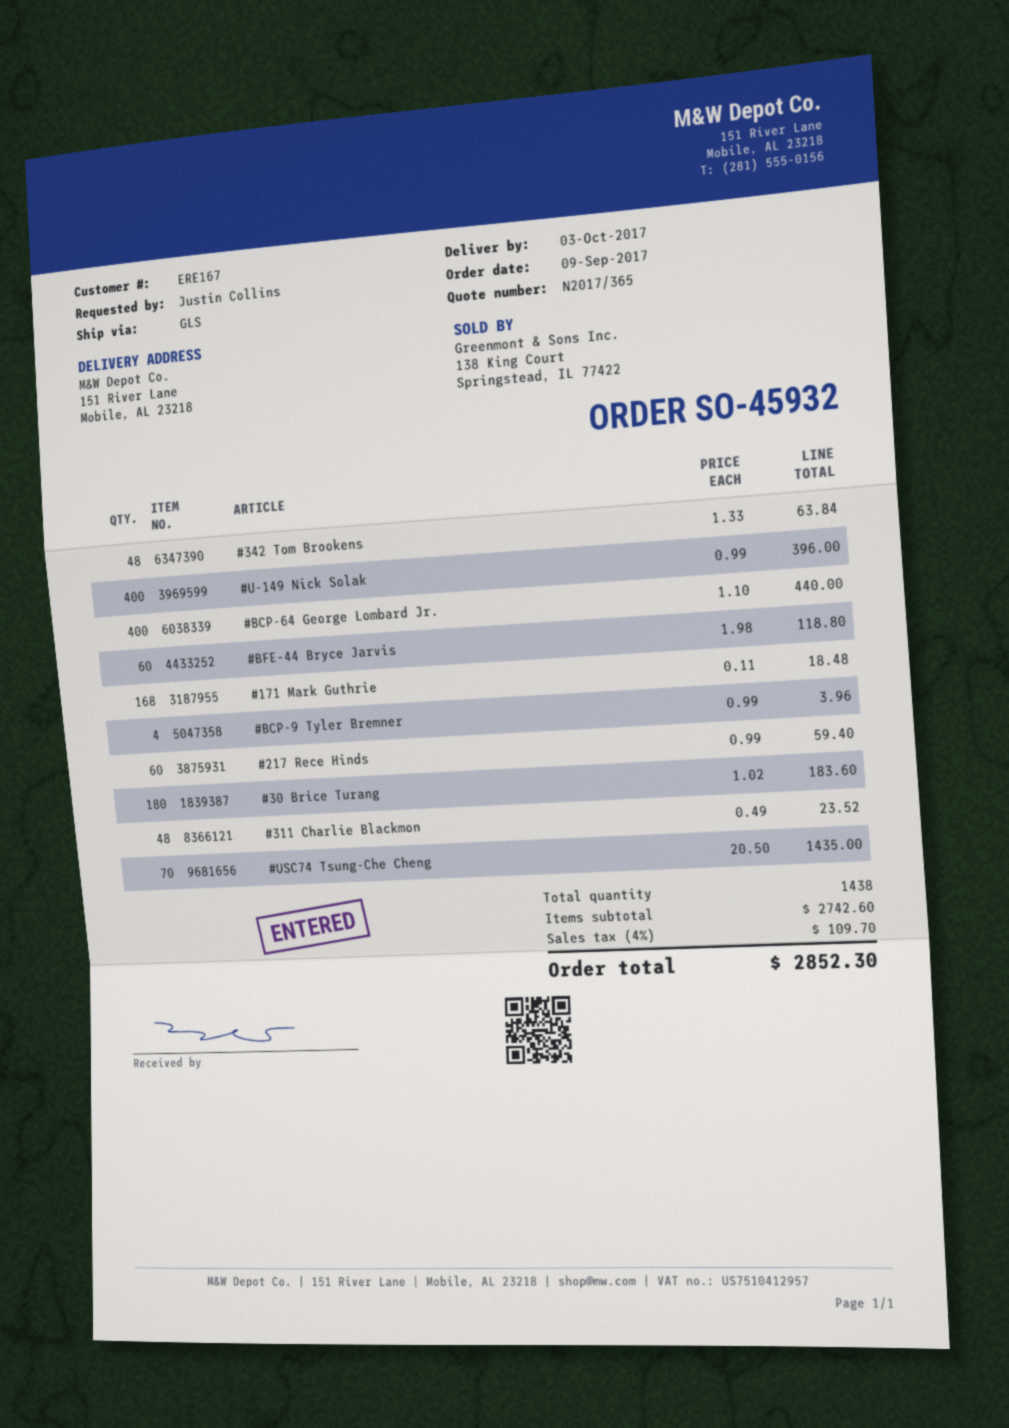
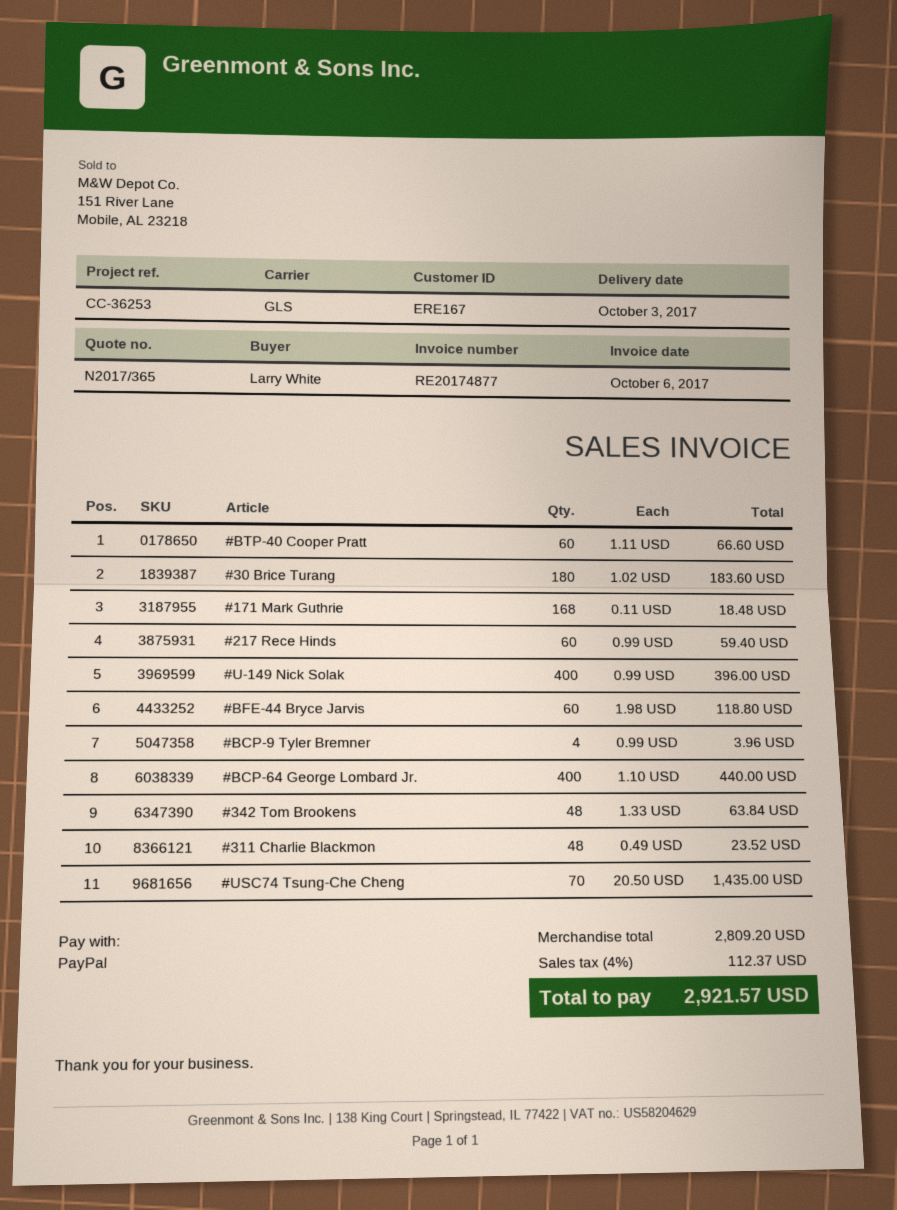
ordered by: Justin Collins -> Larry White
#BTP-40 Cooper Pratt: none -> 60 x 1.11 = 66.60
subtotal: 2742.60 -> 2809.20
tax: 4% = 109.70 -> 4% = 112.37
total: 2852.30 -> 2921.57

